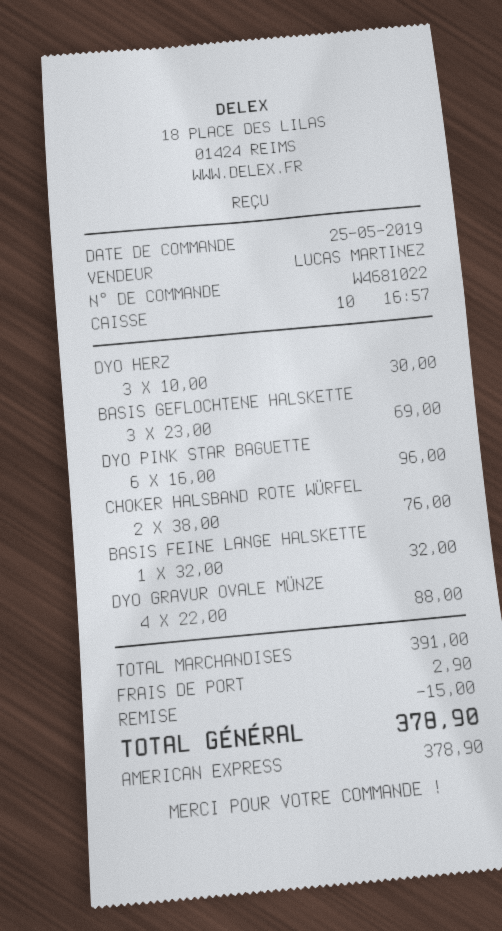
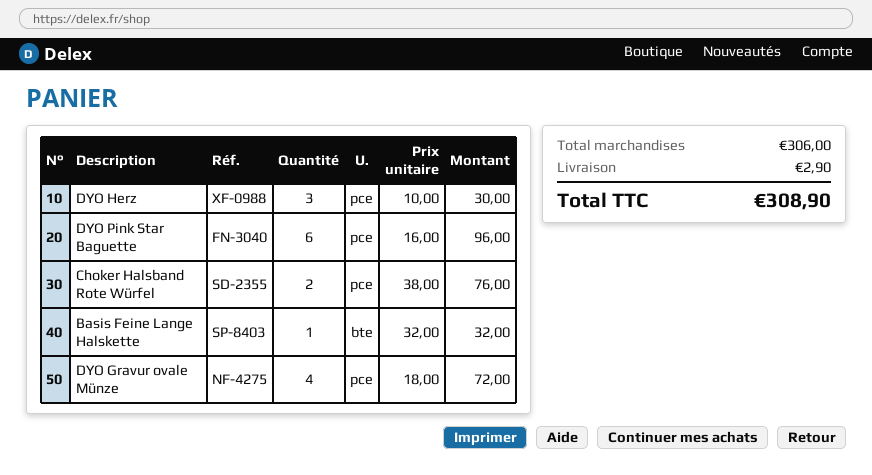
BASIS GEFLOCHTENE HALSKETTE: 3 x 23.00 = 69.00 -> none
DYO GRAVUR OVALE MÜNZE: 4 x 22.00 = 88.00 -> 4 x 18.00 = 72.00
subtotal: 391.00 -> 306.00
discount: 15.00 -> none
total: 378.90 -> 308.90

